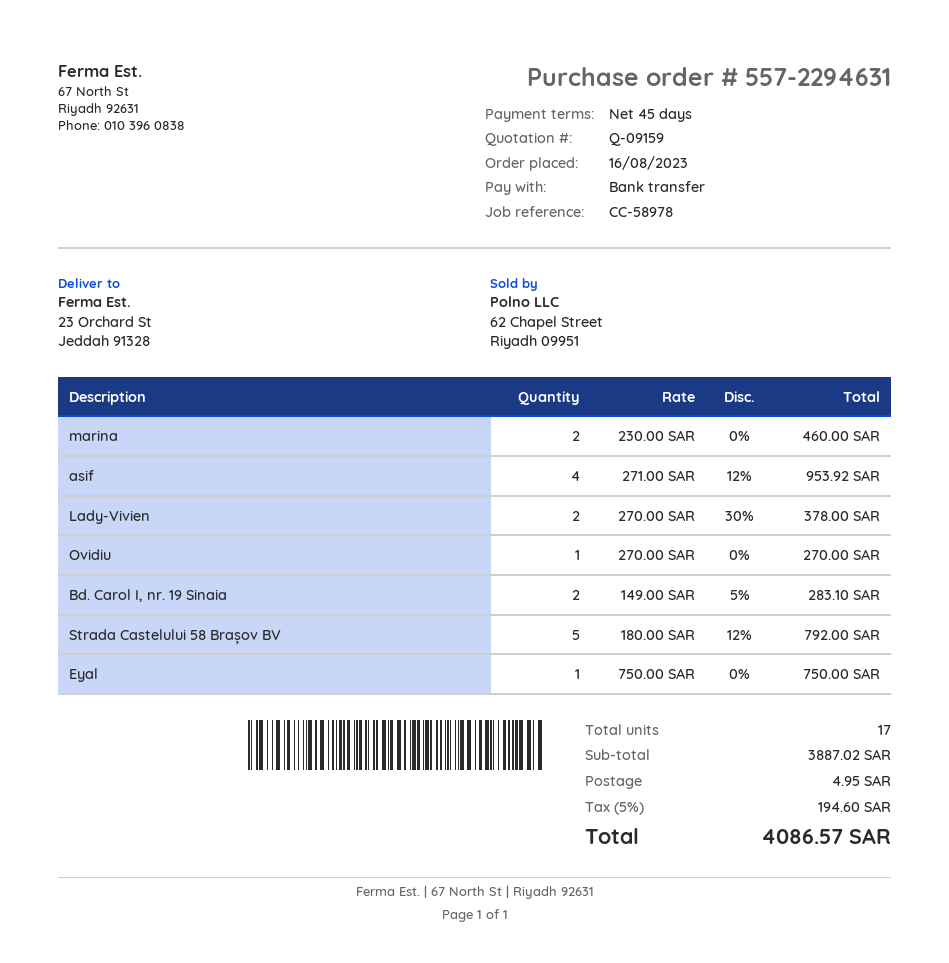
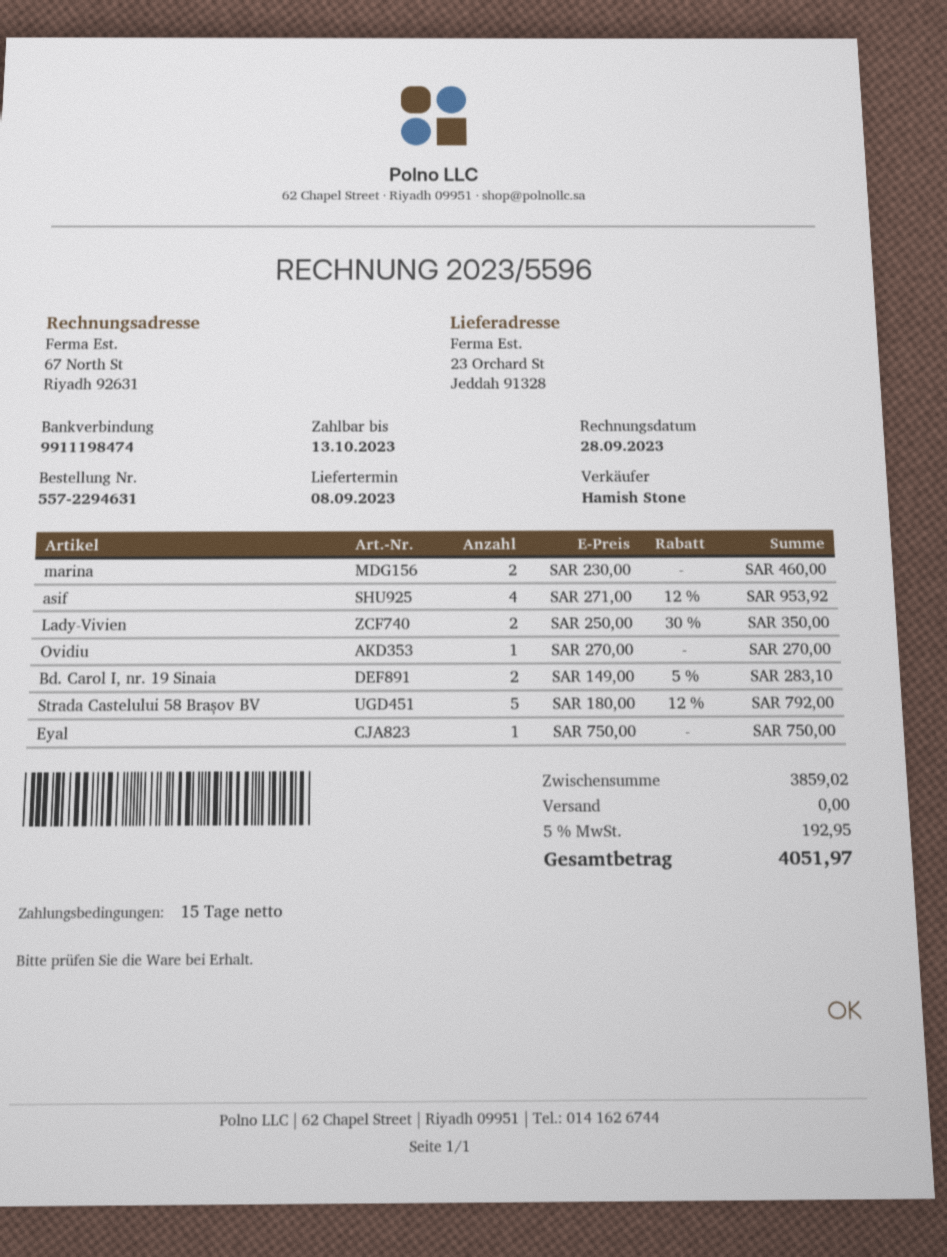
payment terms: 45 days -> 15 days
Lady-Vivien: 2 x 270.00 - 30% = 378.00 -> 2 x 250.00 - 30% = 350.00
subtotal: 3887.02 -> 3859.02
shipping: 4.95 -> 0.00
tax: 5% = 194.60 -> 5% = 192.95
total: 4086.57 -> 4051.97

